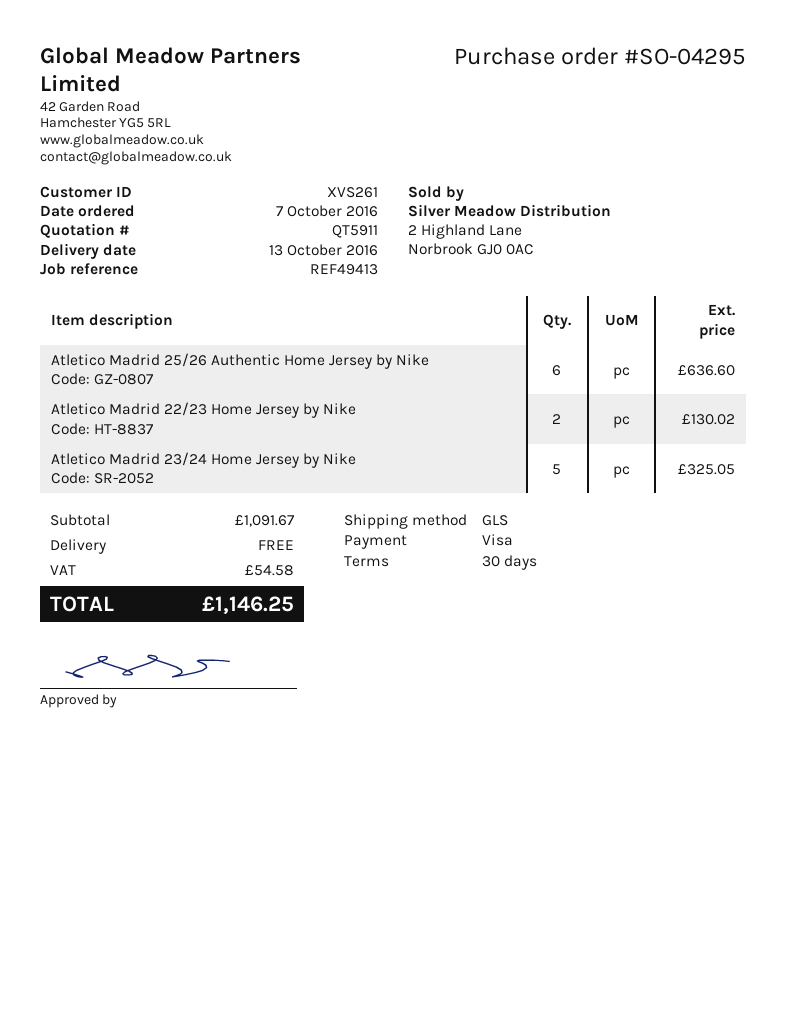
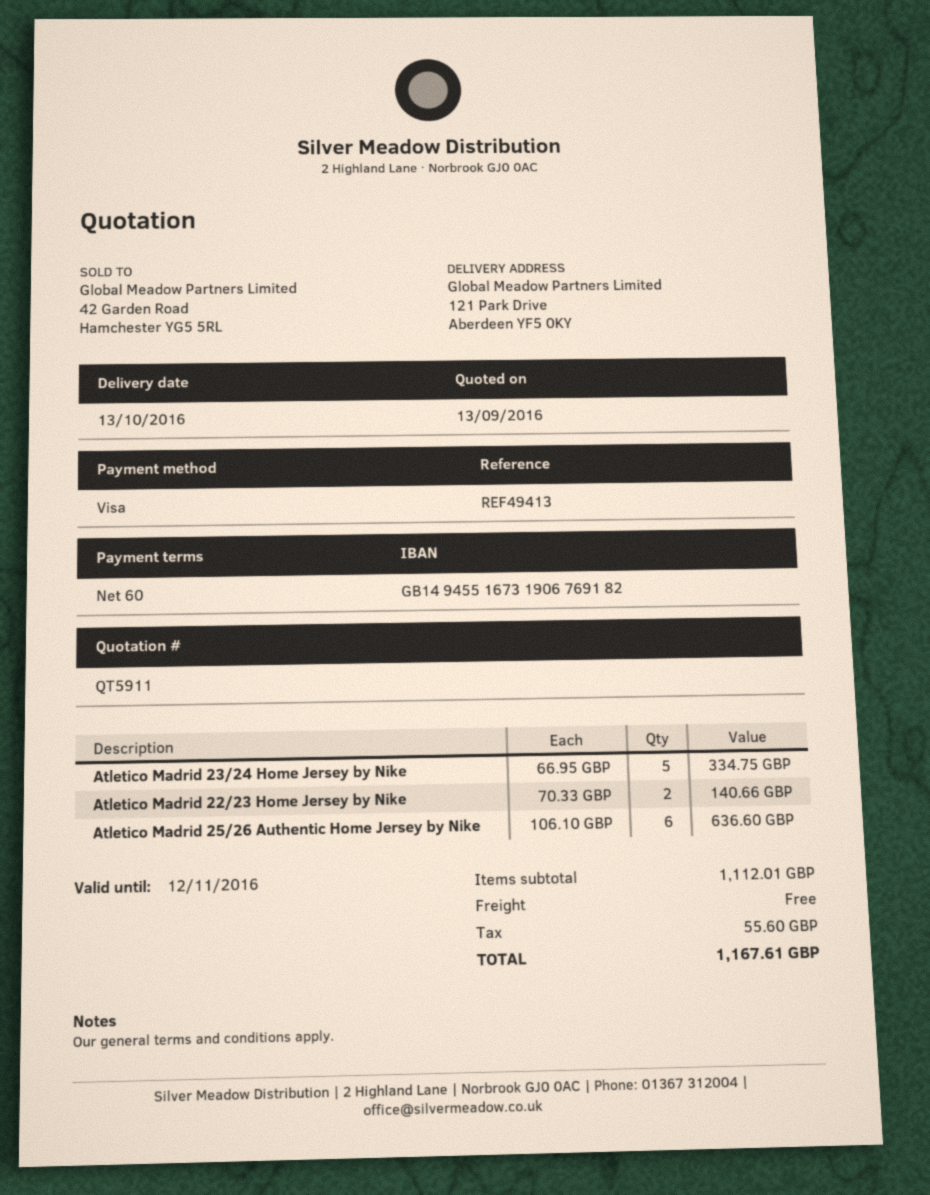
payment terms: 30 days -> 60 days
Atletico Madrid 22/23 Home Jersey by Nike: 2 for 130.02 -> 2 for 140.66
Atletico Madrid 23/24 Home Jersey by Nike: 5 for 325.05 -> 5 for 334.75
subtotal: 1091.67 -> 1112.01
tax: 54.58 -> 55.60
total: 1146.25 -> 1167.61

